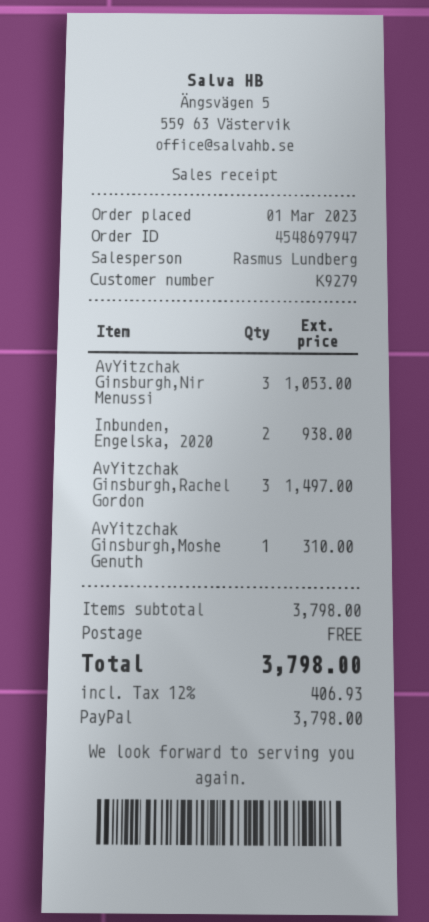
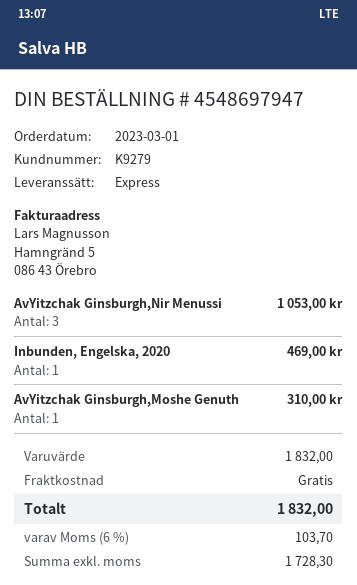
Inbunden, Engelska, 2020: 2 for 938.00 -> 1 for 469.00
AvYitzchak Ginsburgh,Rachel Gordon: 3 for 1497.00 -> none
subtotal: 3798.00 -> 1832.00
tax: 12% = 406.93 -> 6% = 103.70
total: 3798.00 -> 1832.00

